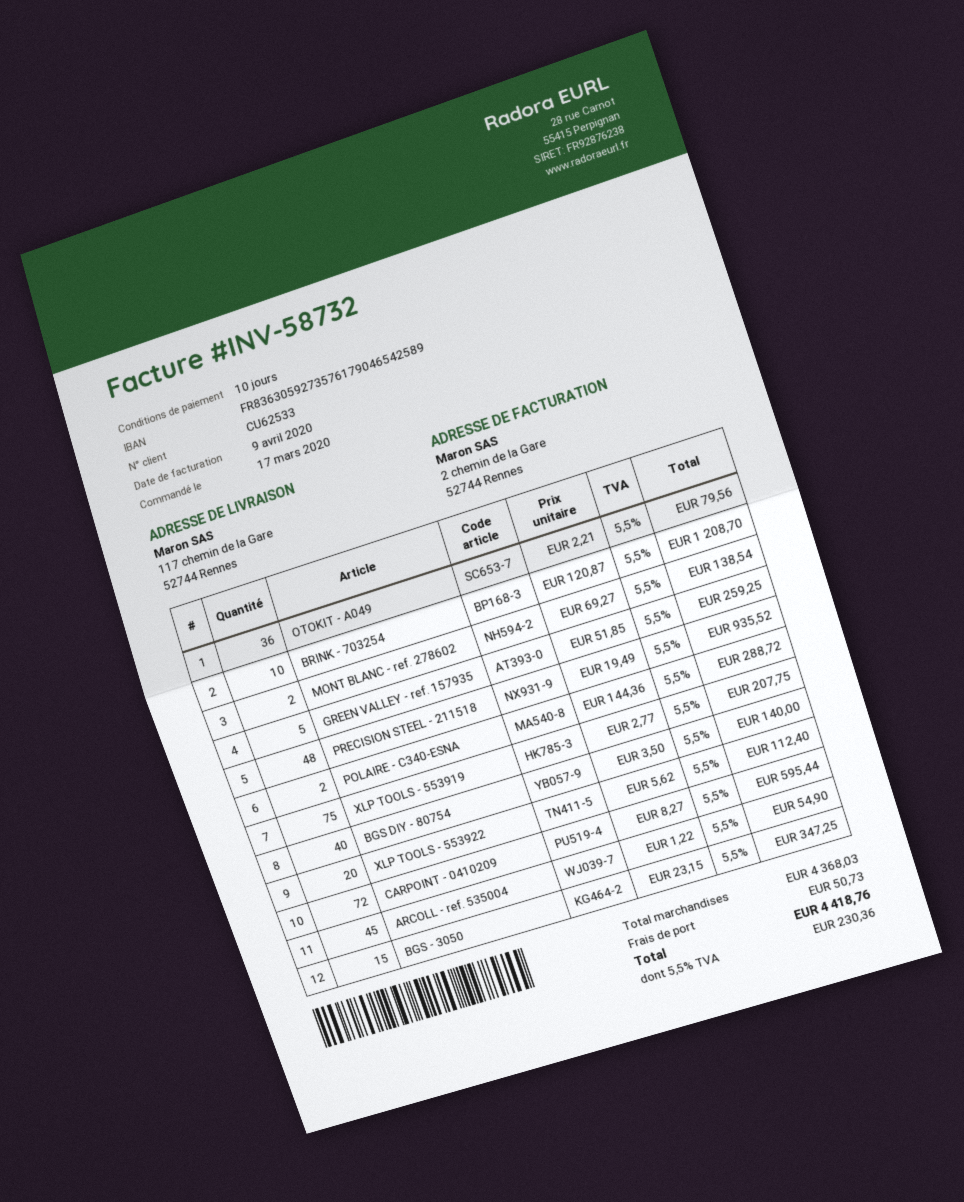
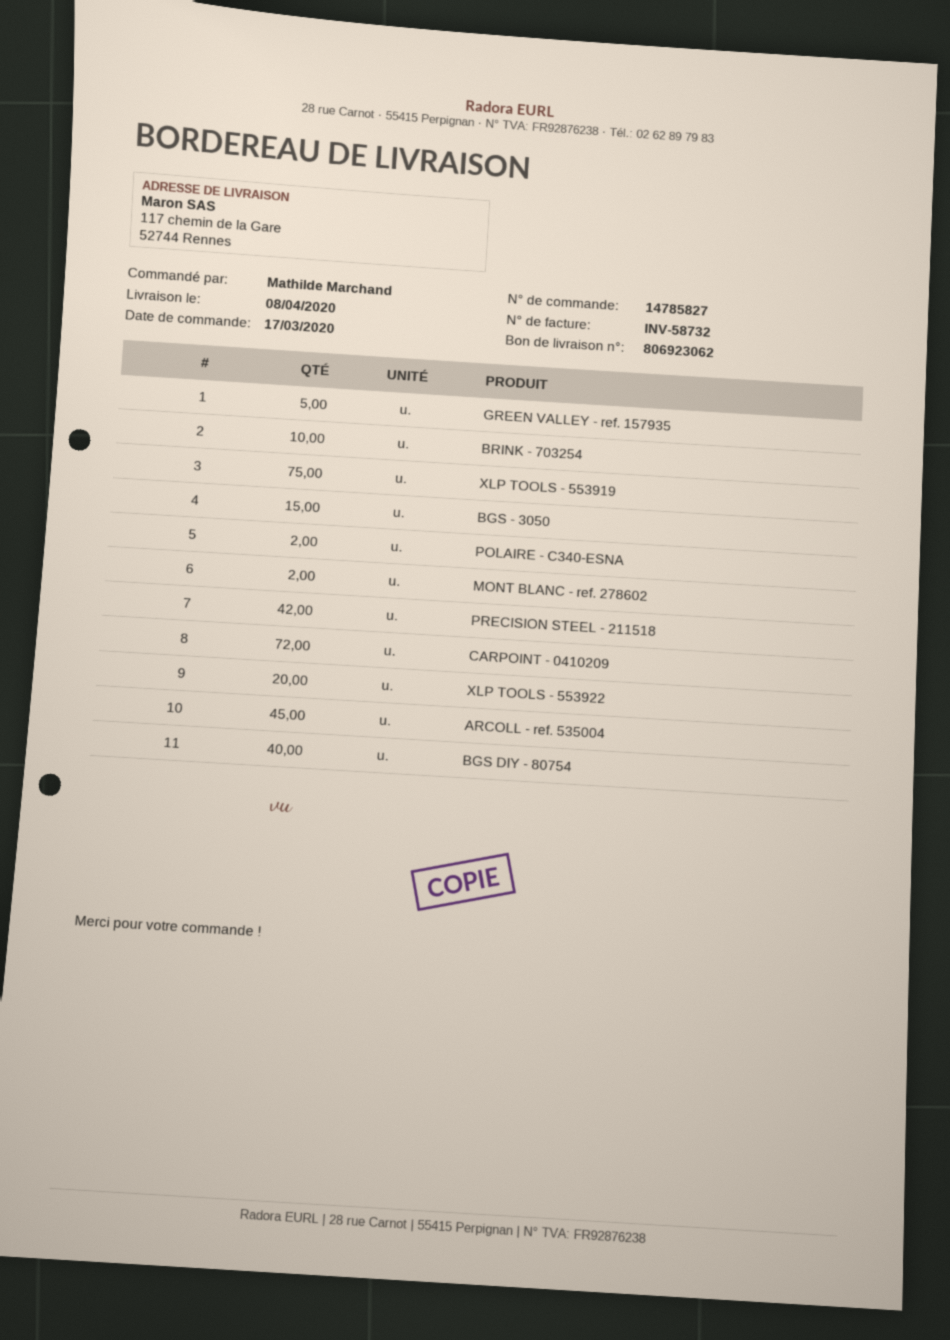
OTOKIT - A049: 36 -> none
PRECISION STEEL - 211518: 48 -> 42

